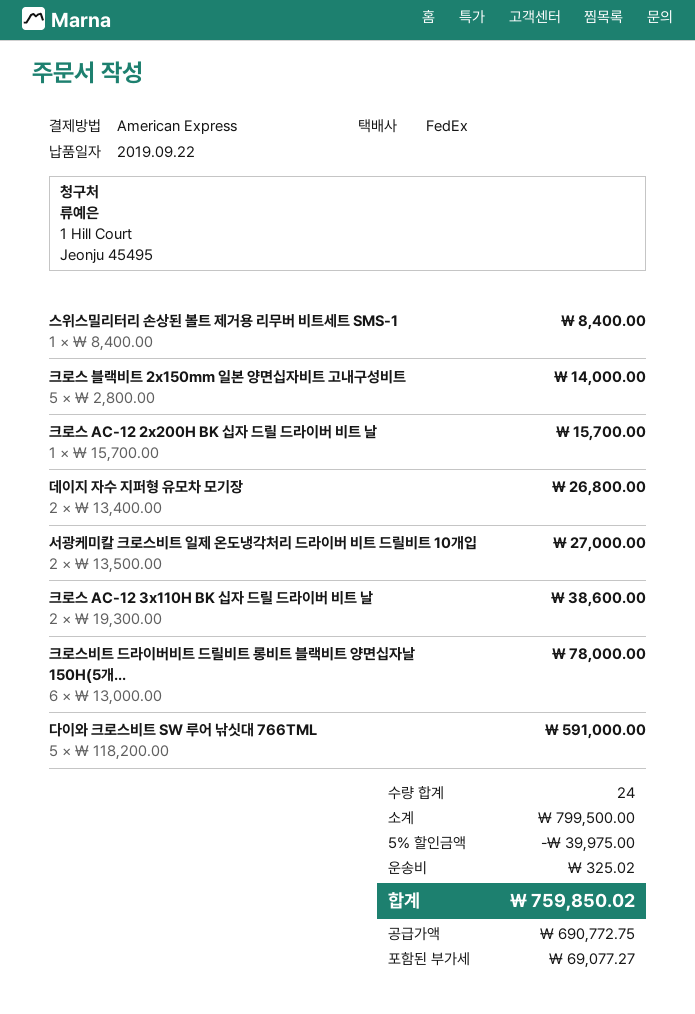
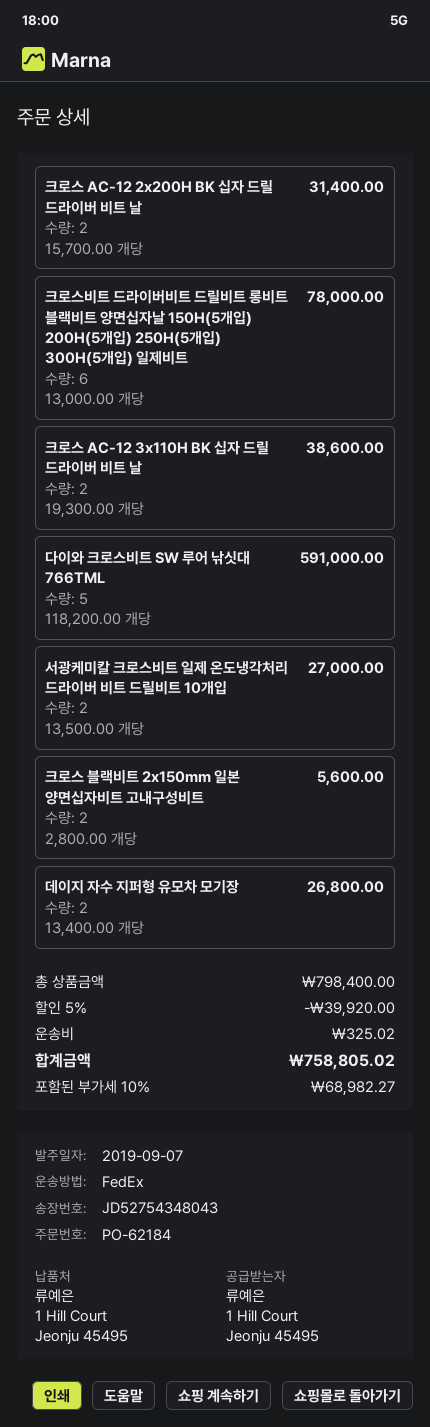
스위스밀리터리 손상된 볼트 제거용 리무버 비트세트 SMS-1: 1 x 8400.00 = 8400.00 -> none
크로스 블랙비트 2x150mm 일본 양면십자비트 고내구성비트: 5 x 2800.00 = 14000.00 -> 2 x 2800.00 = 5600.00
크로스 AC-12 2x200H BK 십자 드릴 드라이버 비트 날: 1 x 15700.00 = 15700.00 -> 2 x 15700.00 = 31400.00
subtotal: 799500.00 -> 798400.00
discount: 5% = 39975.00 -> 5% = 39920.00
tax: 69077.27 -> 68982.27
total: 759850.02 -> 758805.02

